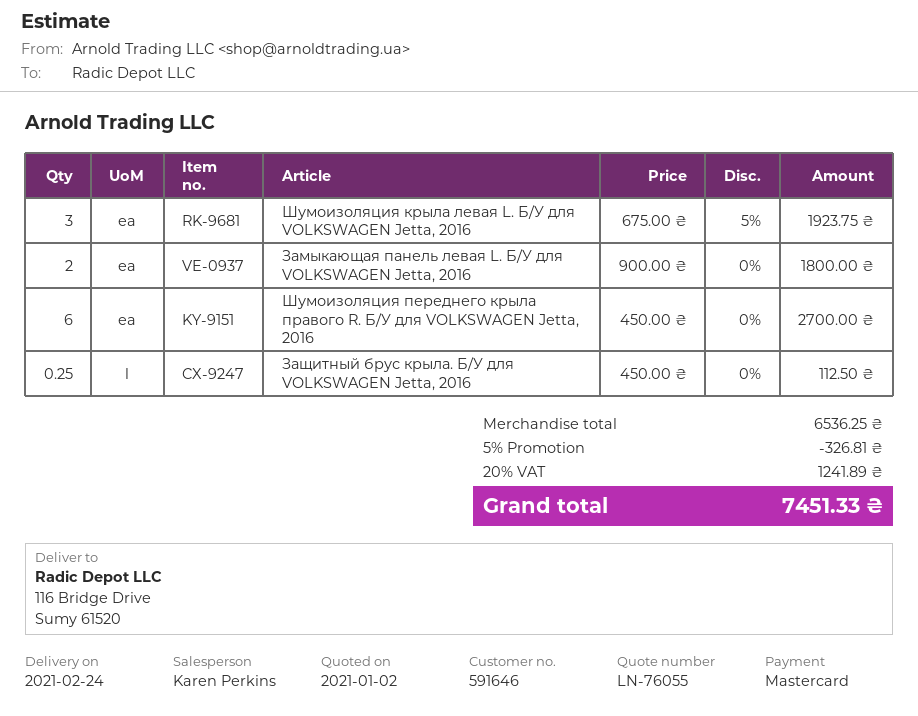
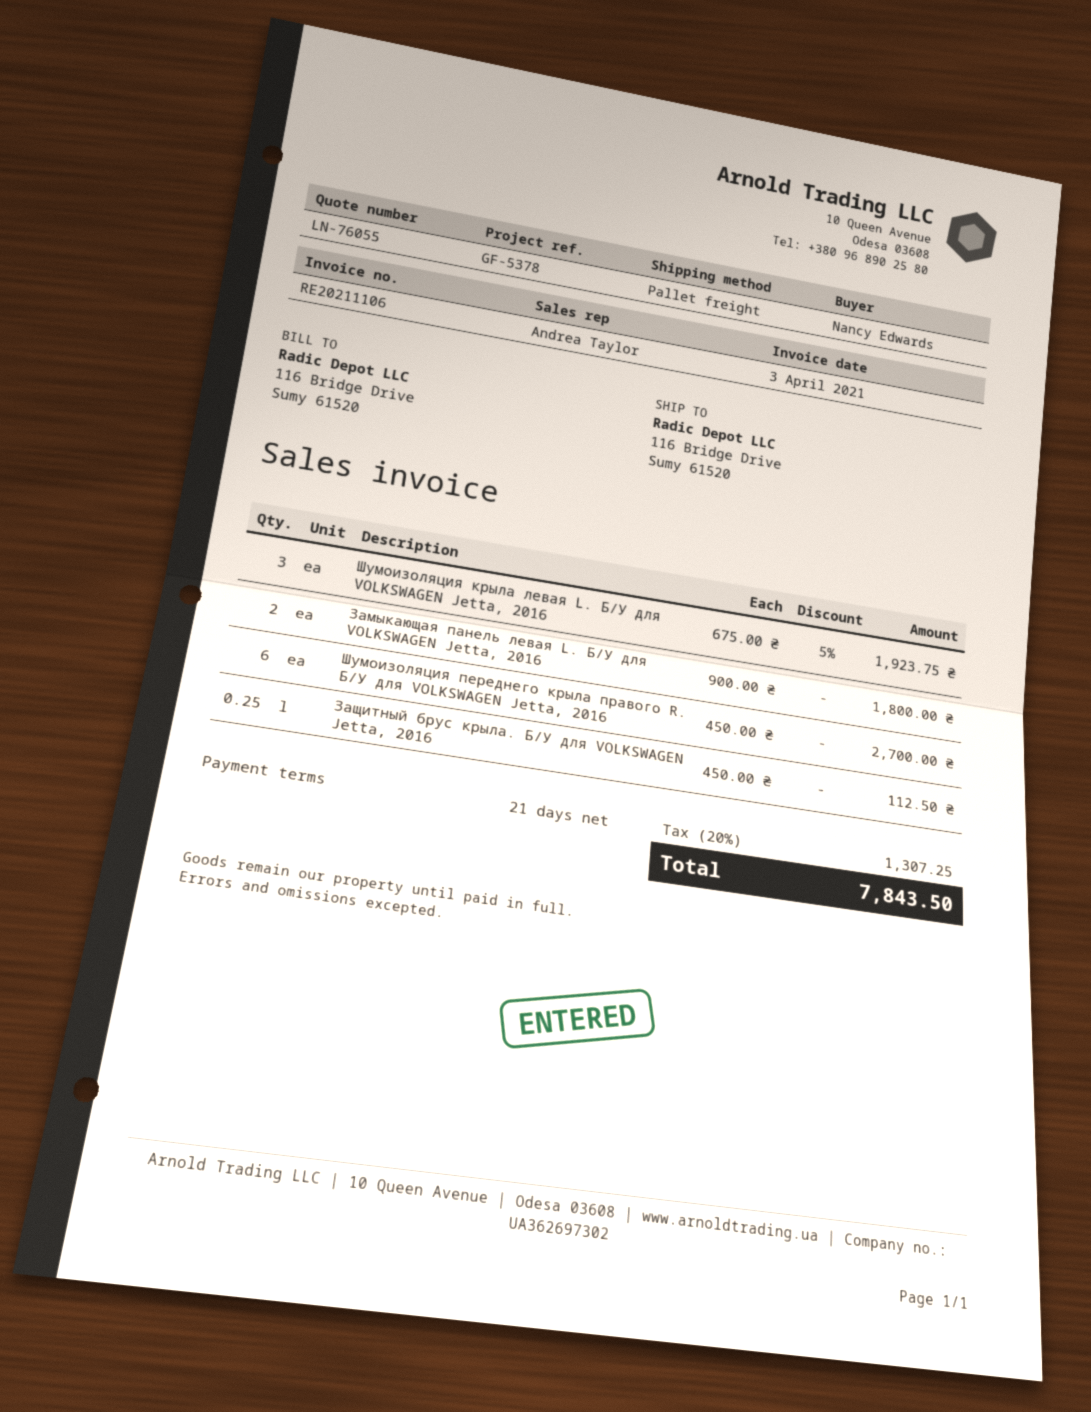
sales rep: Karen Perkins -> Andrea Taylor
discount: 5% = 326.81 -> none
tax: 20% = 1241.89 -> 20% = 1307.25
total: 7451.33 -> 7843.50

